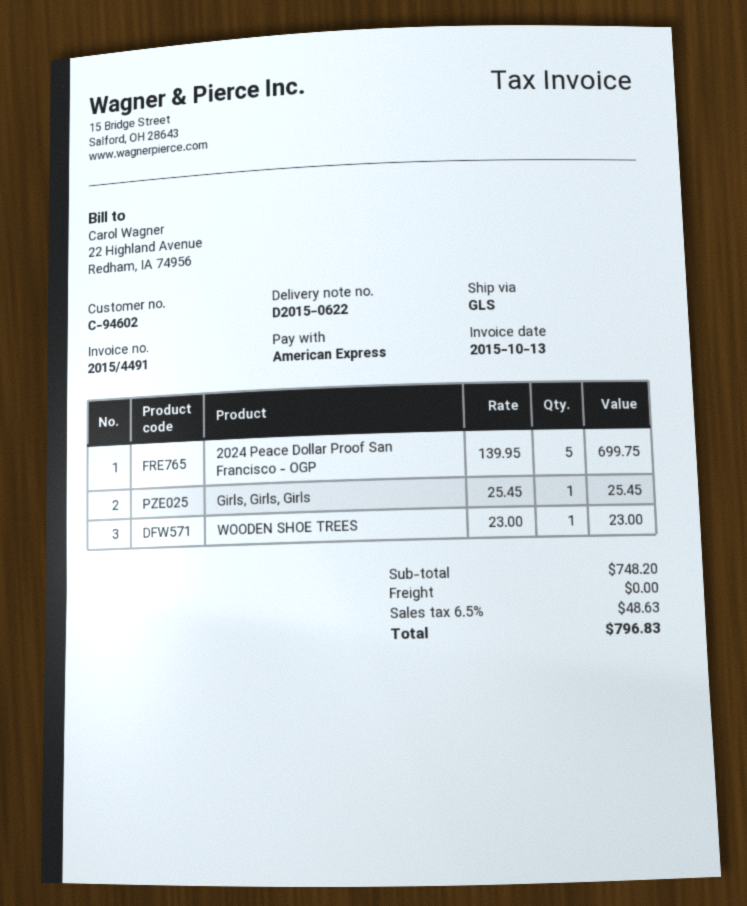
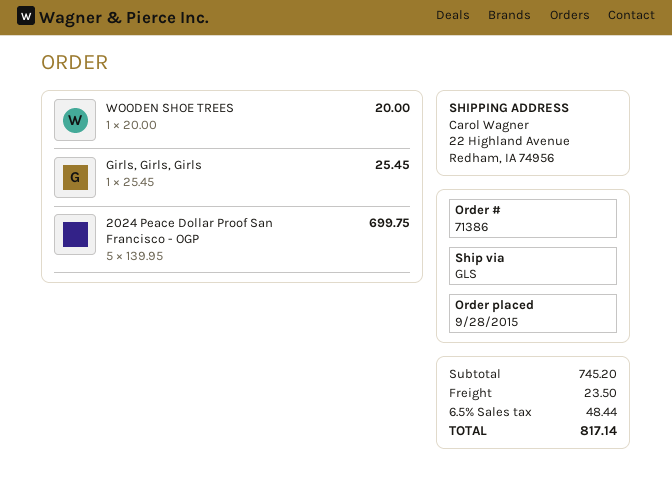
WOODEN SHOE TREES: 1 x 23.00 = 23.00 -> 1 x 20.00 = 20.00
subtotal: 748.20 -> 745.20
shipping: 0.00 -> 23.50
tax: 6.5% = 48.63 -> 6.5% = 48.44
total: 796.83 -> 817.14

